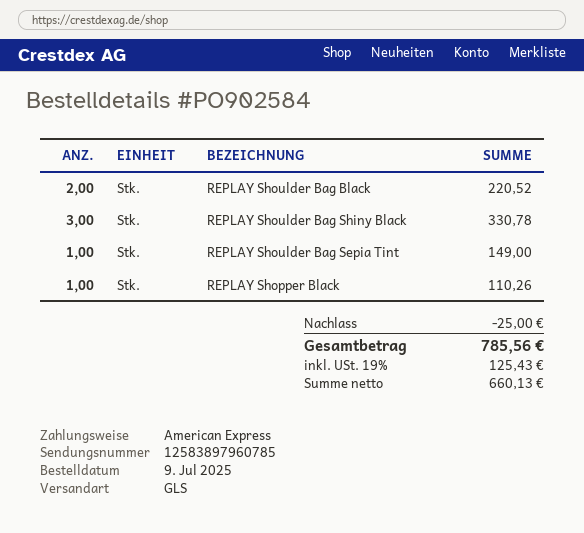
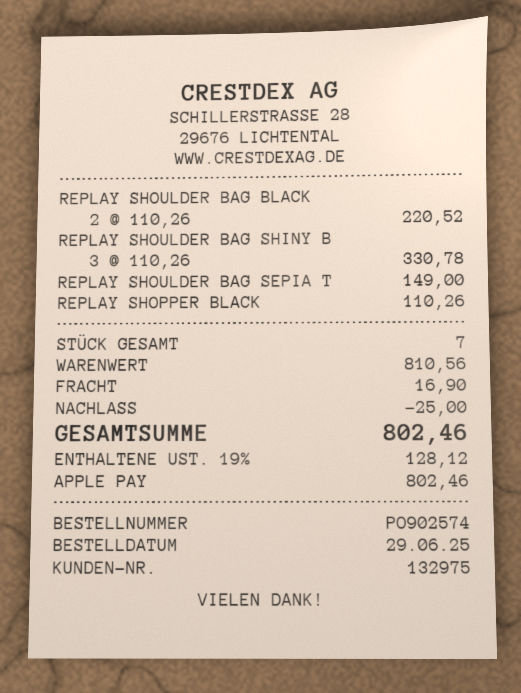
order number: PO902584 -> PO902574
order date: 2025-07-09 -> 2025-06-29
payment method: American Express -> Apple Pay
shipping: none -> 16.90
tax: 19% = 125.43 -> 19% = 128.12
total: 785.56 -> 802.46

